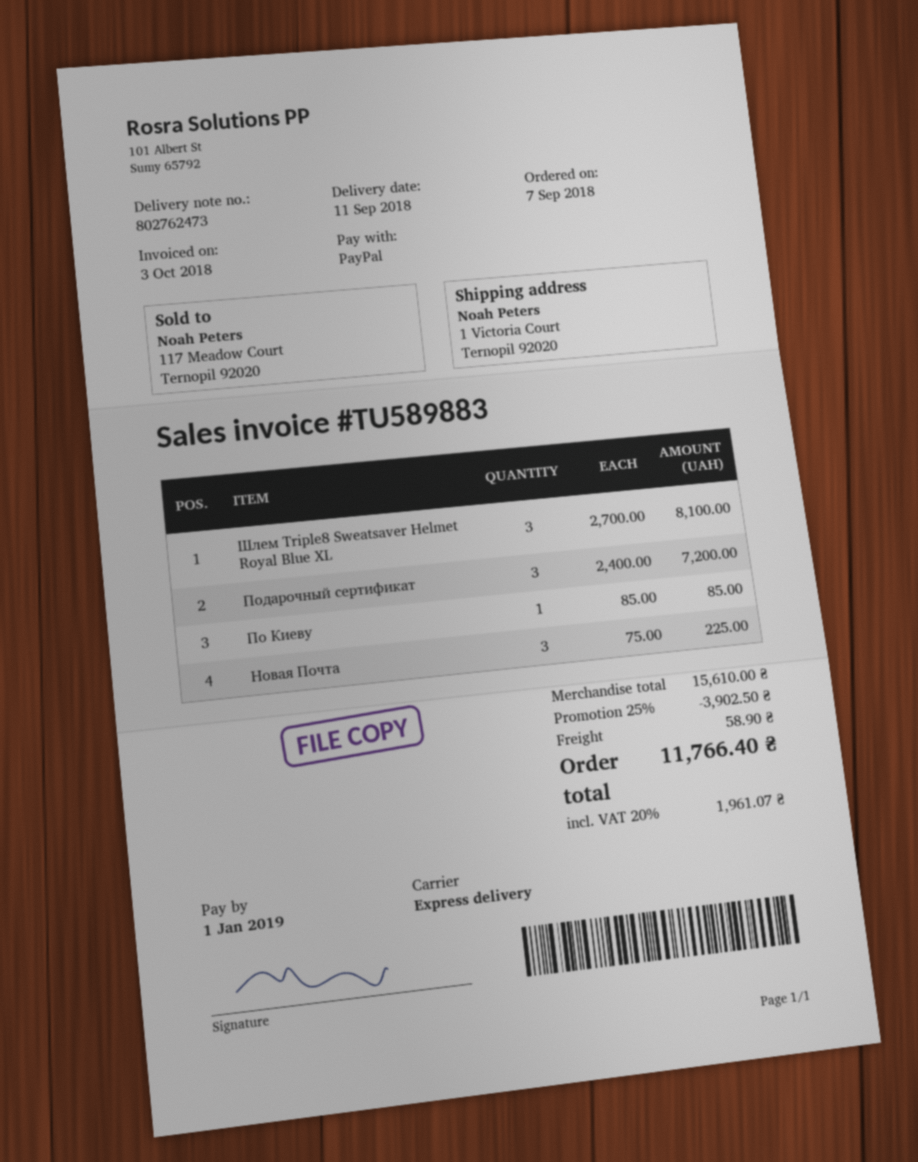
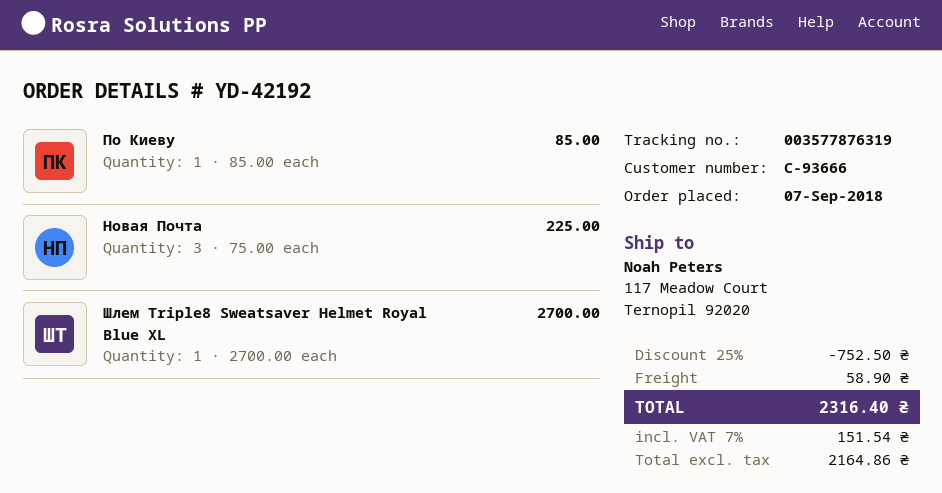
ship to: 1 Victoria Court, Ternopil 92020 -> 117 Meadow Court, Ternopil 92020
Шлем Triple8 Sweatsaver Helmet Royal Blue XL: 3 x 2700.00 = 8100.00 -> 1 x 2700.00 = 2700.00
Подарочный сертификат: 3 x 2400.00 = 7200.00 -> none
discount: 25% = 3902.50 -> 25% = 752.50
tax: 20% = 1961.07 -> 7% = 151.54
total: 11766.40 -> 2316.40

